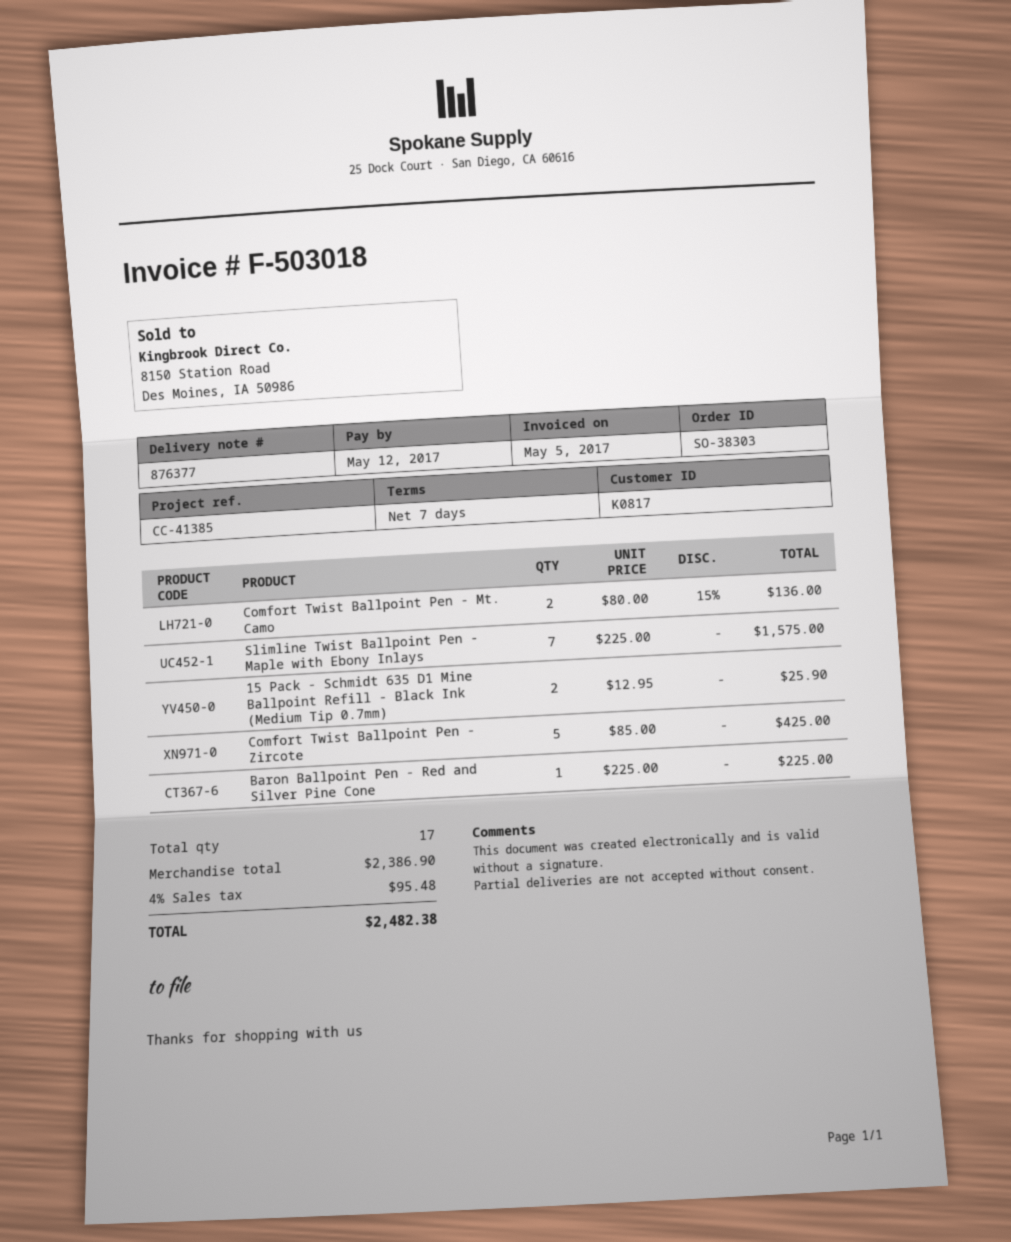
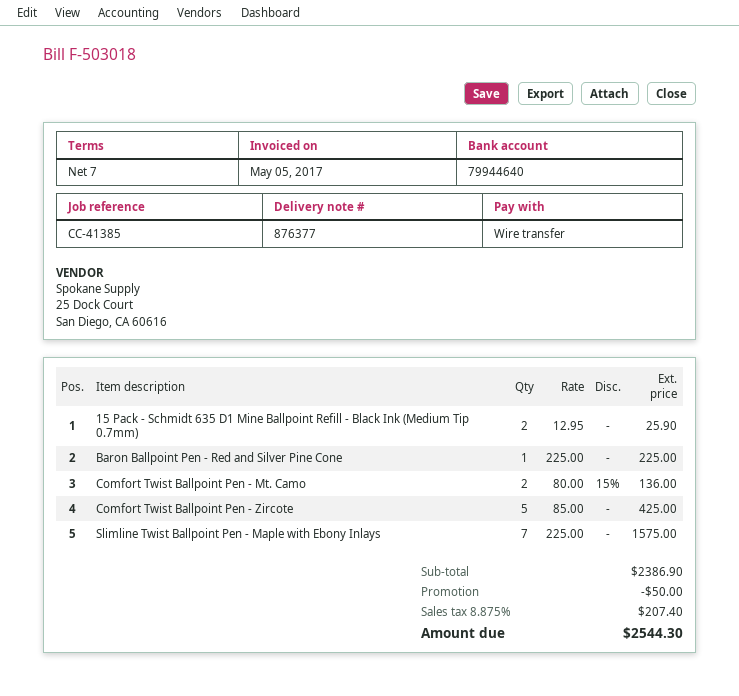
discount: none -> 50.00
tax: 4% = 95.48 -> 8.875% = 207.40
total: 2482.38 -> 2544.30

